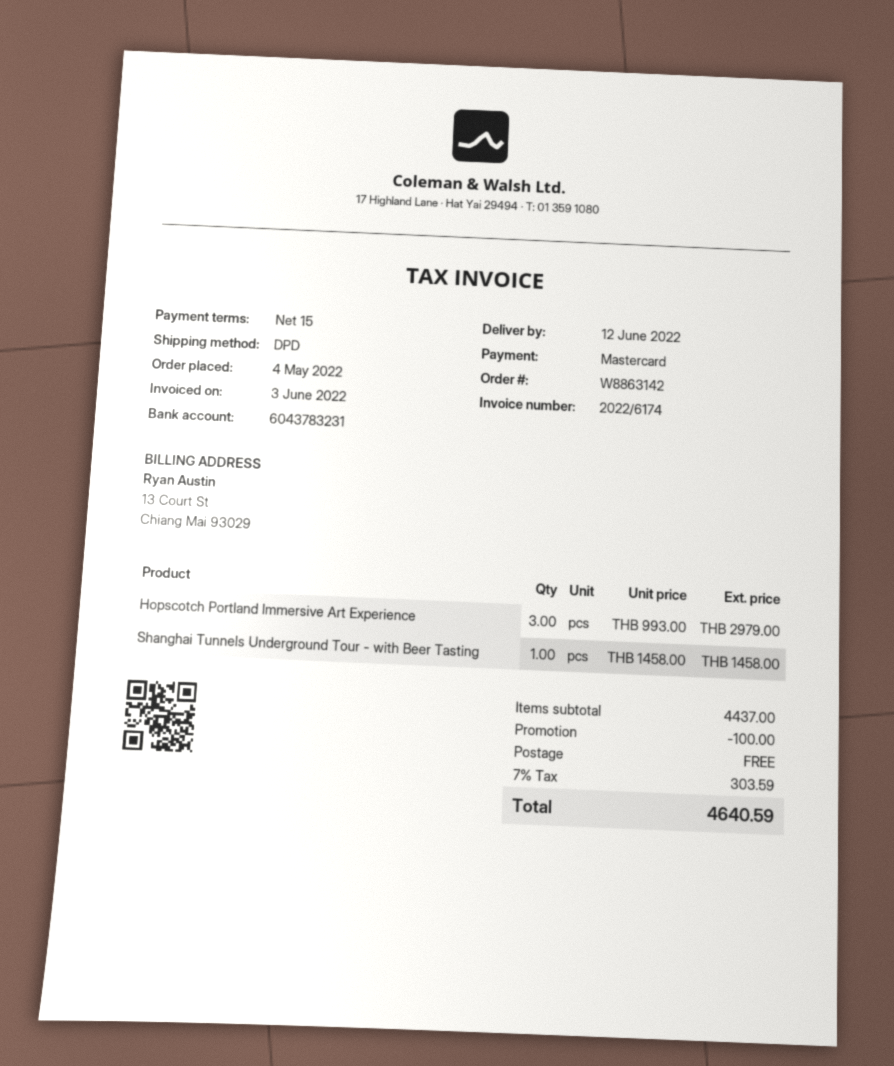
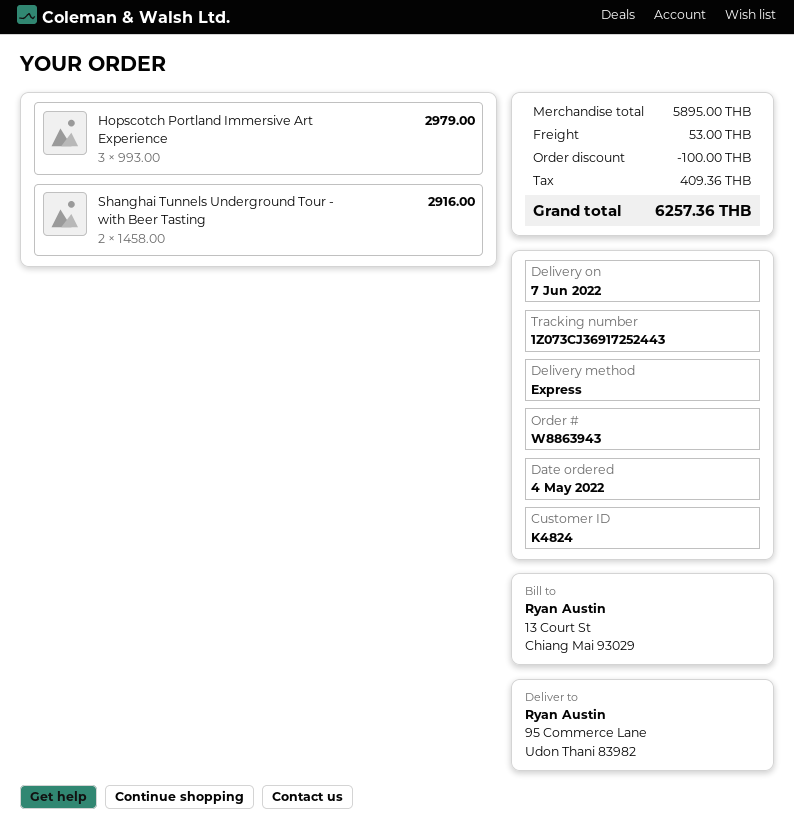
order number: W8863142 -> W8863943
delivery date: 2022-06-12 -> 2022-06-07
shipping method: DPD -> express
Shanghai Tunnels Underground Tour - with Beer Tasting: 1 x 1458.00 = 1458.00 -> 2 x 1458.00 = 2916.00
subtotal: 4437.00 -> 5895.00
shipping: 0.00 -> 53.00
tax: 303.59 -> 409.36
total: 4640.59 -> 6257.36

